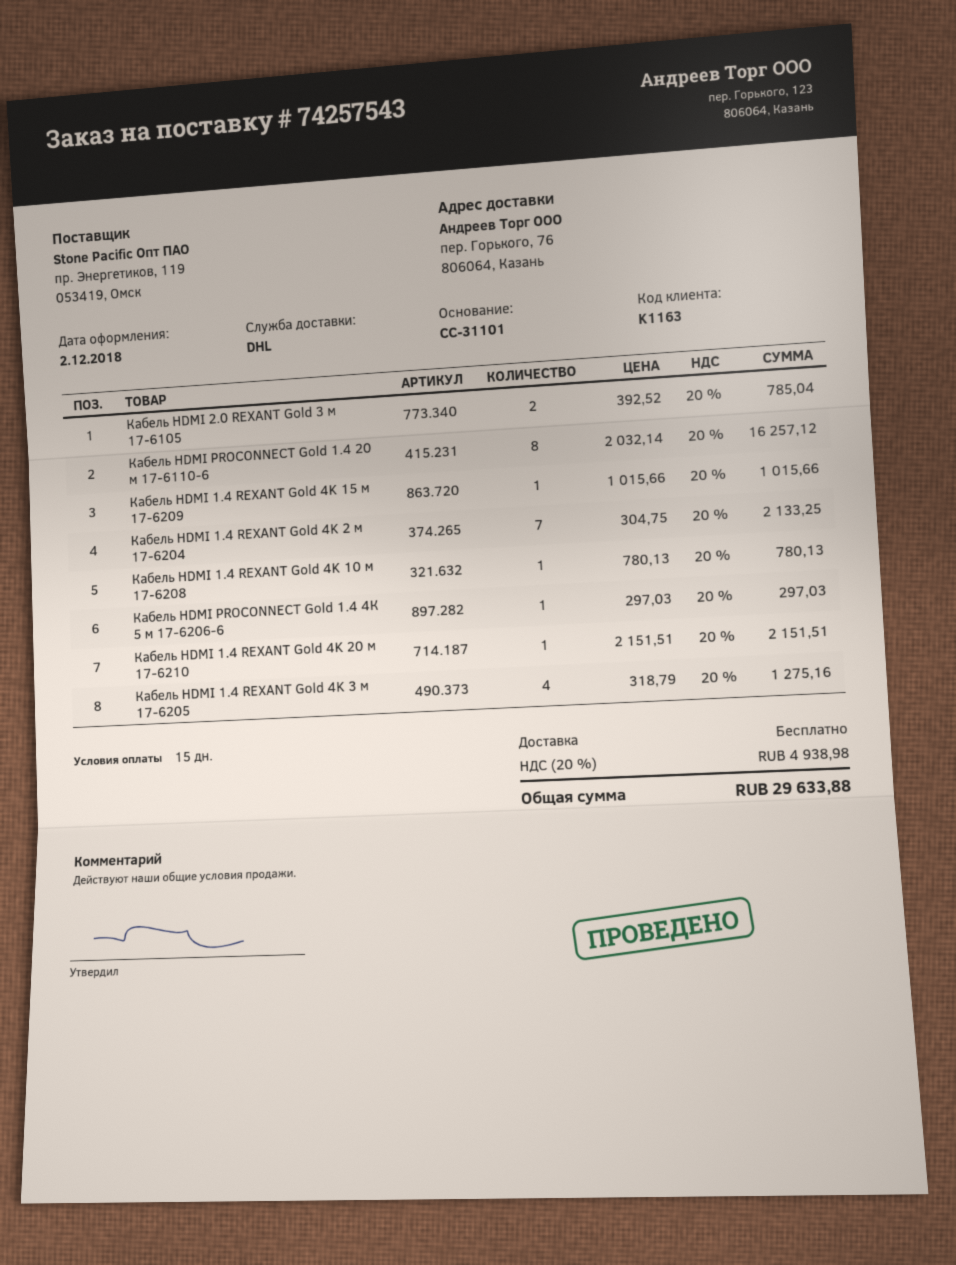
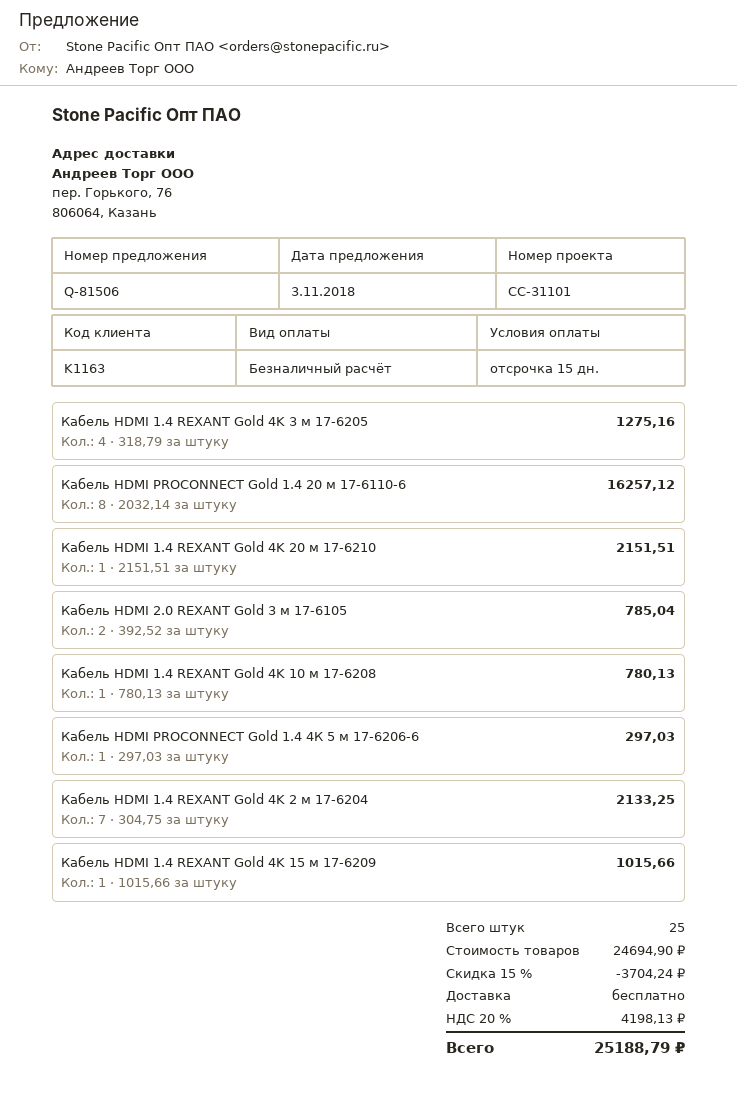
discount: none -> 15% = 3704.24
tax: 20% = 4938.98 -> 20% = 4198.13
total: 29633.88 -> 25188.79

